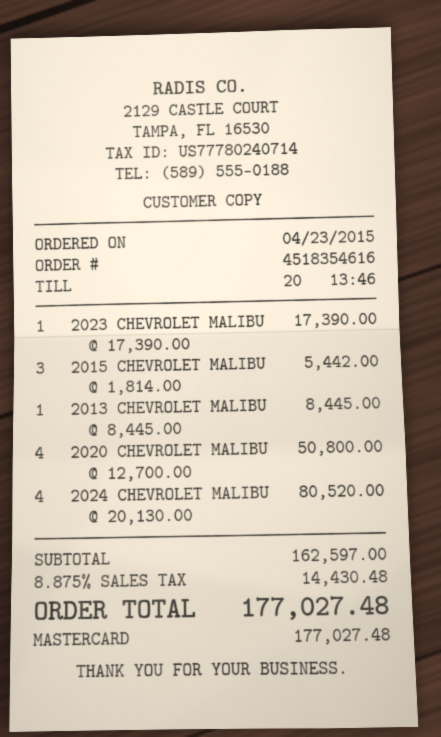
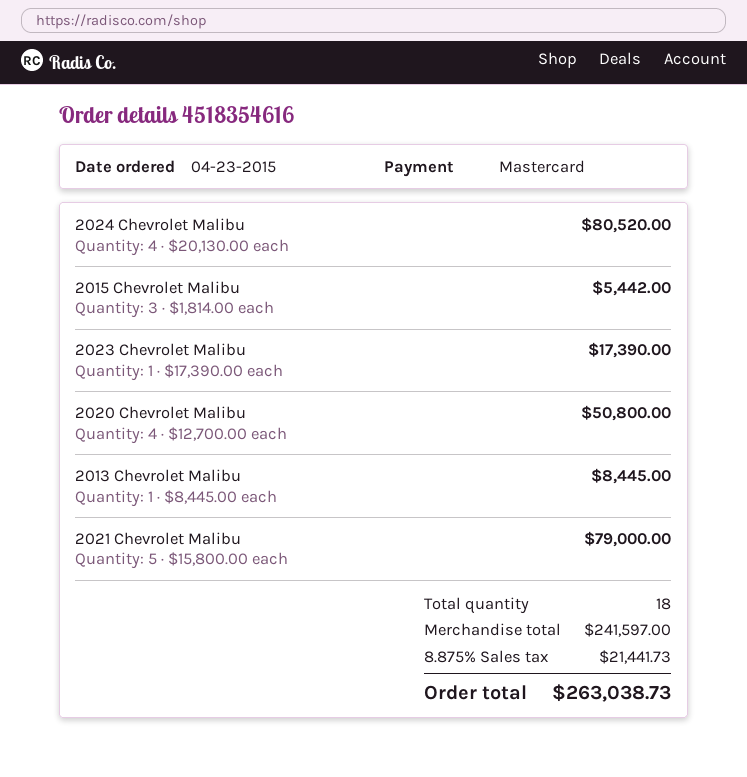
2021 Chevrolet Malibu: none -> 5 x 15800.00 = 79000.00
subtotal: 162597.00 -> 241597.00
tax: 8.875% = 14430.48 -> 8.875% = 21441.73
total: 177027.48 -> 263038.73

